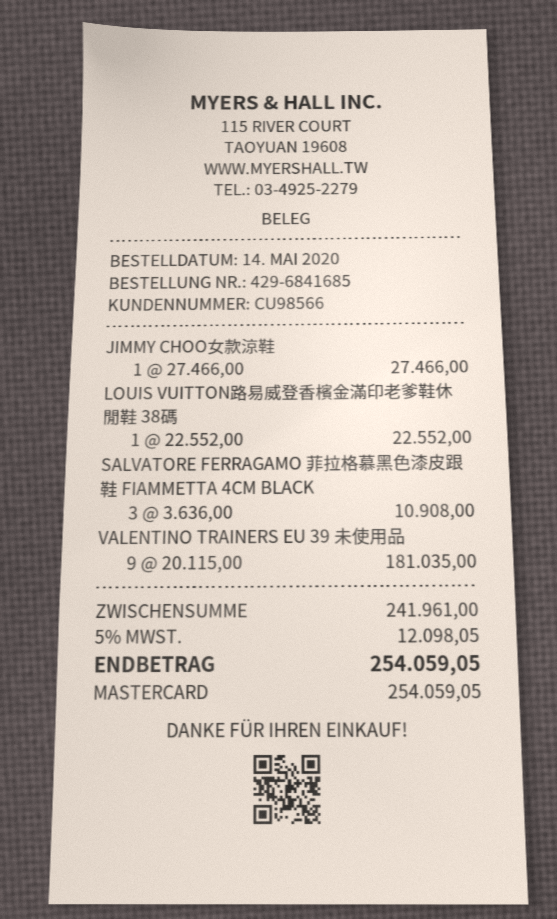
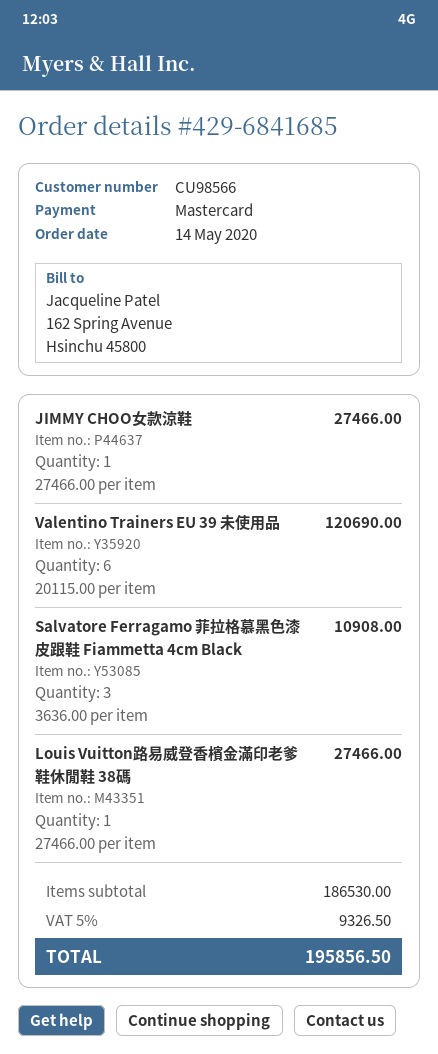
LOUIS VUITTON路易威登香檳金滿印老爹鞋休閒鞋 38碼: 1 x 22552.00 = 22552.00 -> 1 x 27466.00 = 27466.00
VALENTINO TRAINERS EU 39 未使用品: 9 x 20115.00 = 181035.00 -> 6 x 20115.00 = 120690.00
subtotal: 241961.00 -> 186530.00
tax: 5% = 12098.05 -> 5% = 9326.50
total: 254059.05 -> 195856.50

